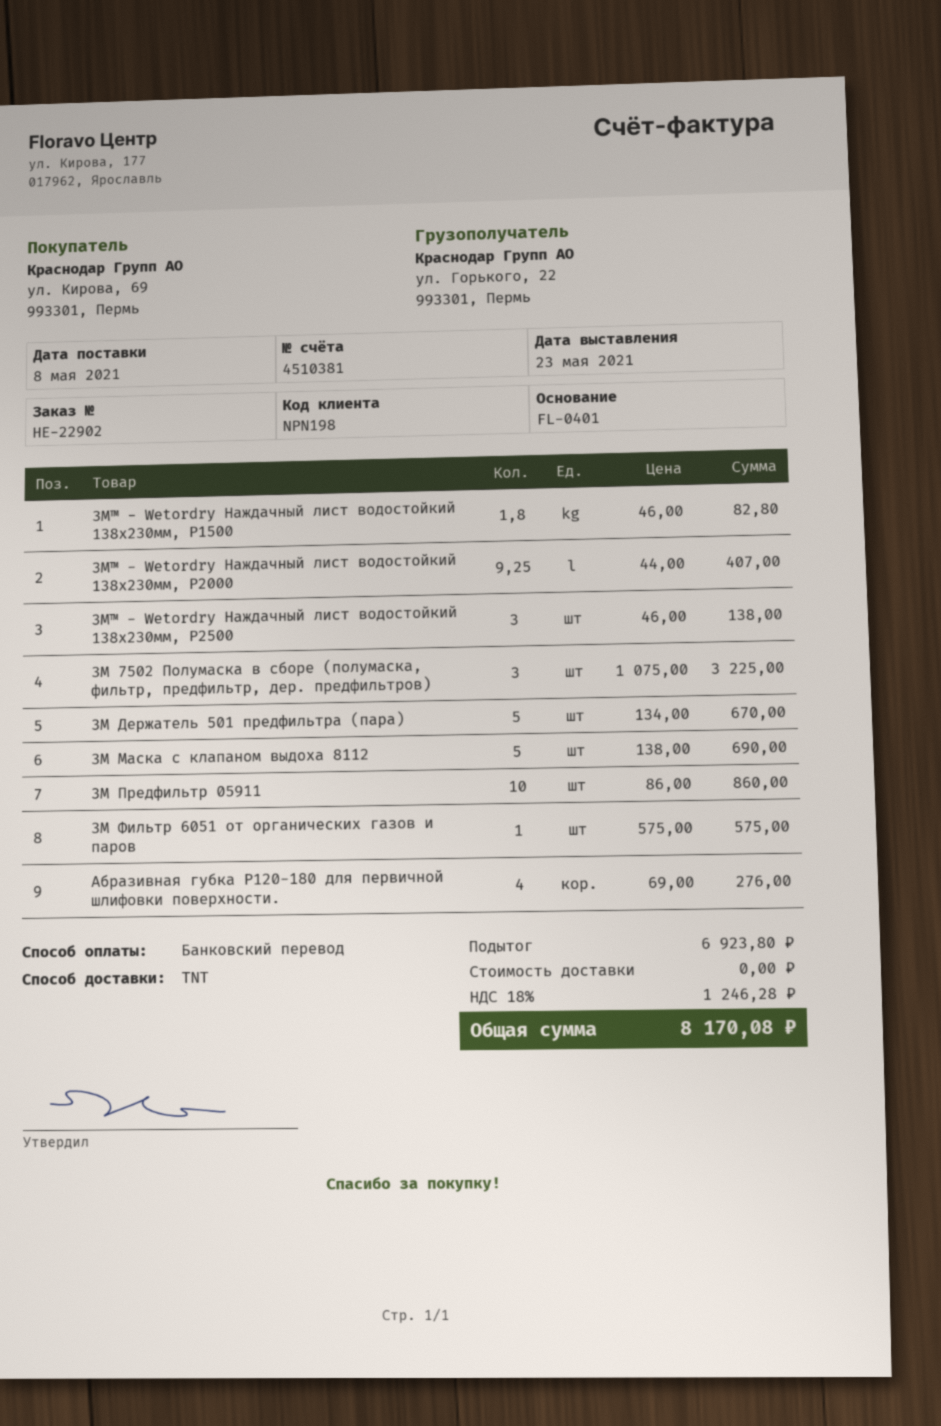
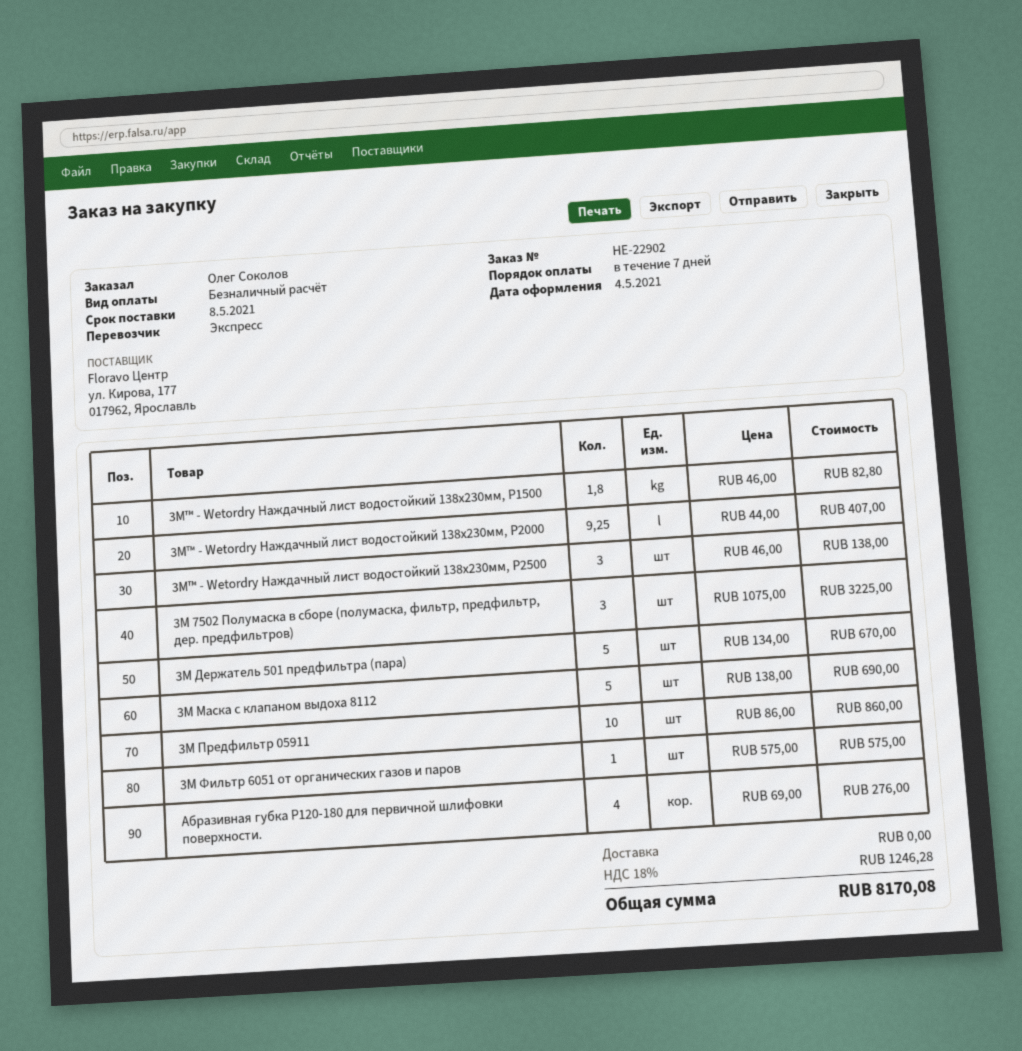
shipping method: TNT -> express

